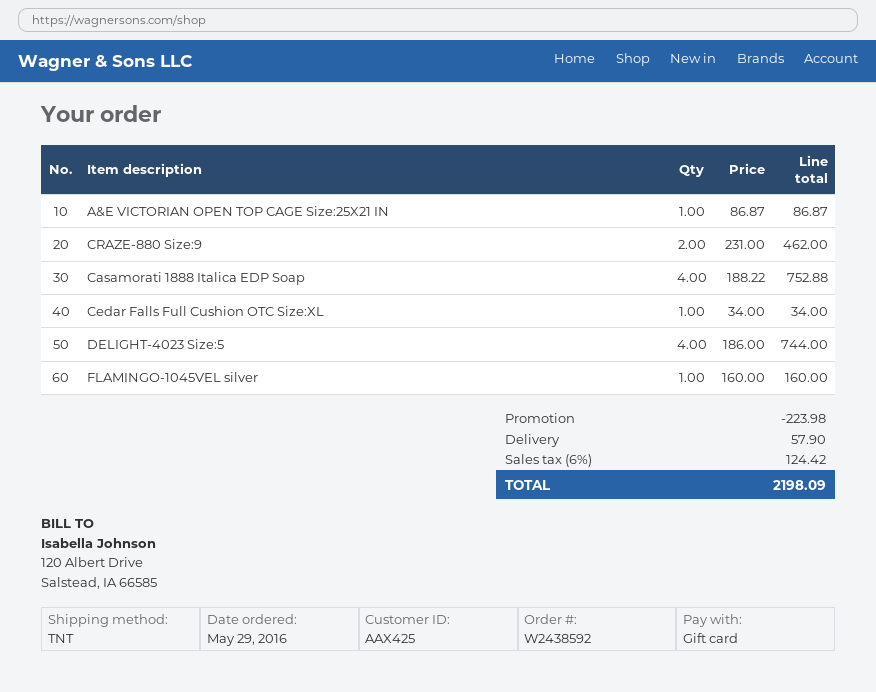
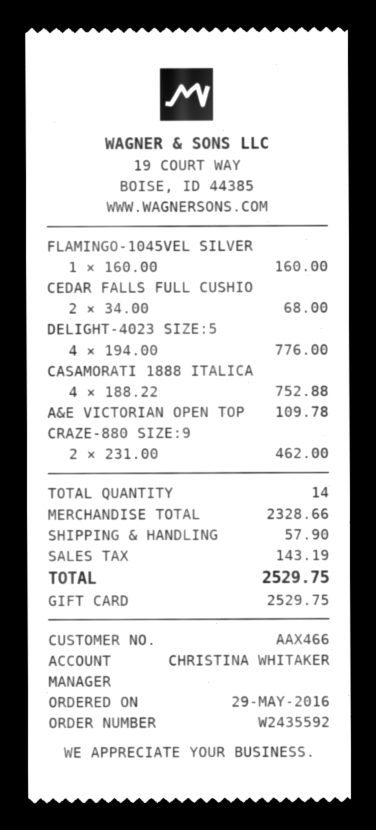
order number: W2438592 -> W2435592
customer number: AAX425 -> AAX466
A&E VICTORIAN OPEN TOP CAGE Size:25X21 IN: 1 x 86.87 = 86.87 -> 1 x 109.78 = 109.78
Cedar Falls Full Cushion OTC Size:XL: 1 x 34.00 = 34.00 -> 2 x 34.00 = 68.00
DELIGHT-4023 Size:5: 4 x 186.00 = 744.00 -> 4 x 194.00 = 776.00
discount: 223.98 -> none
tax: 124.42 -> 143.19
total: 2198.09 -> 2529.75

